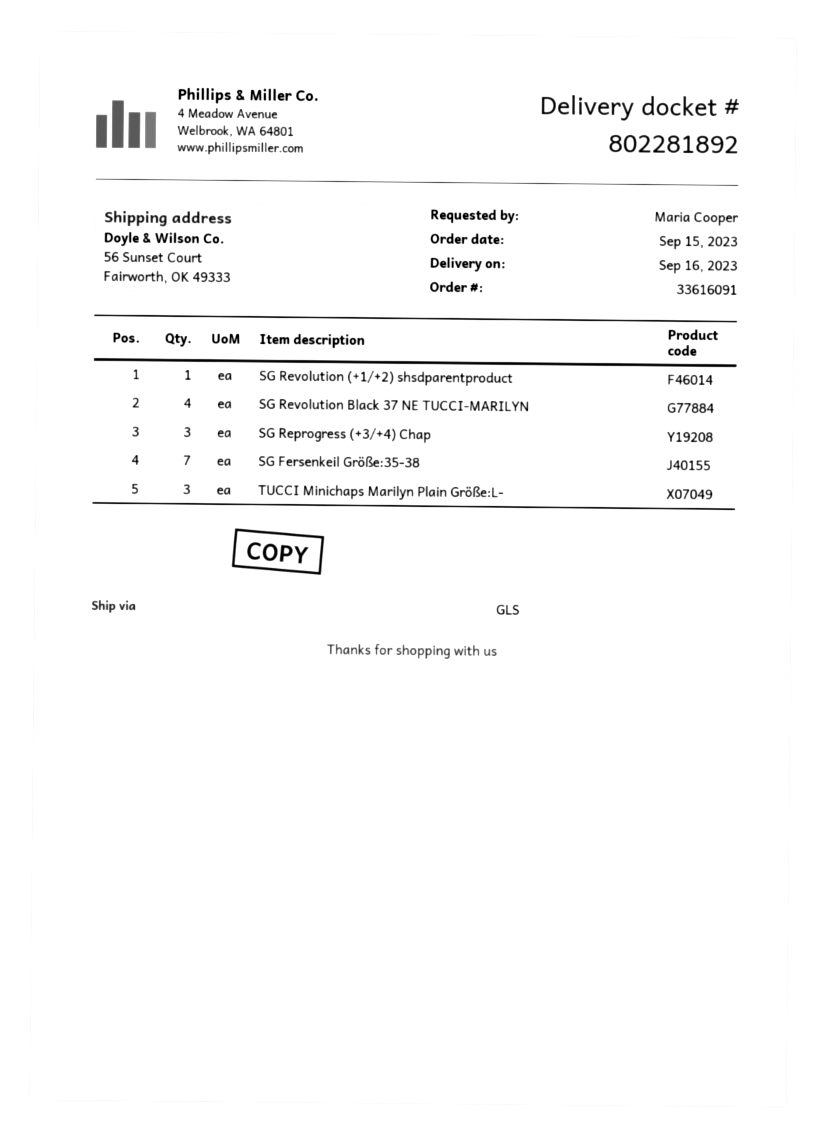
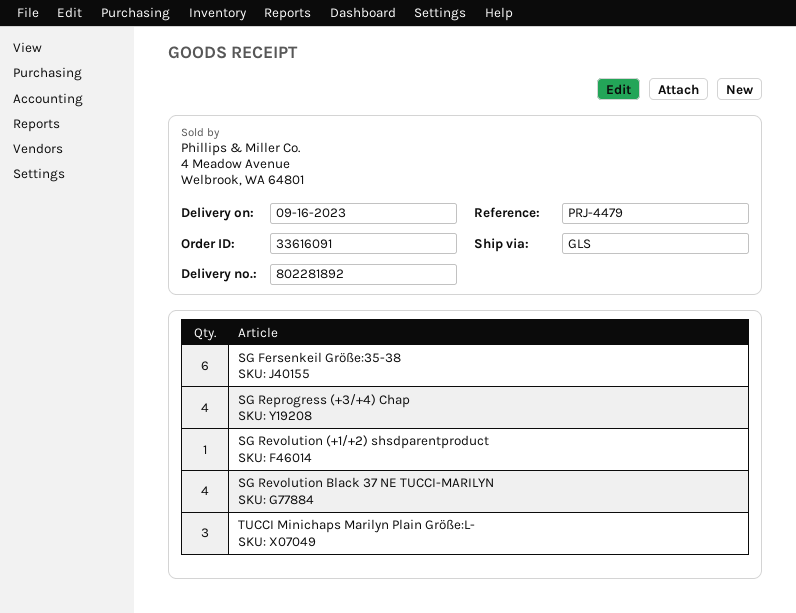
SG Reprogress (+3/+4) Chap: 3 -> 4
SG Fersenkeil Größe:35-38: 7 -> 6

